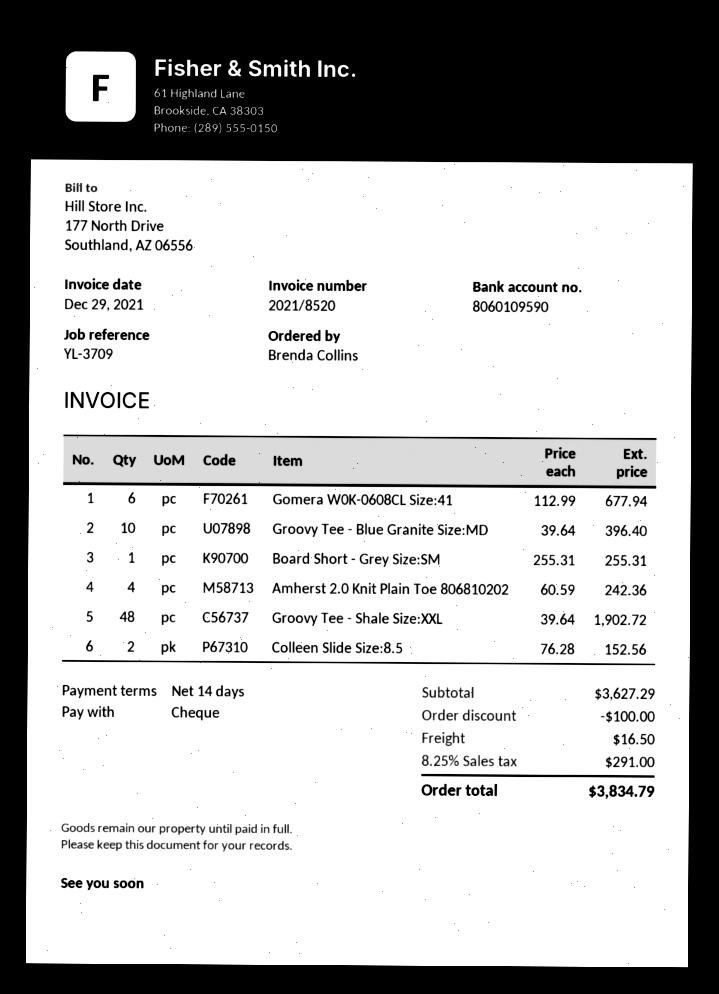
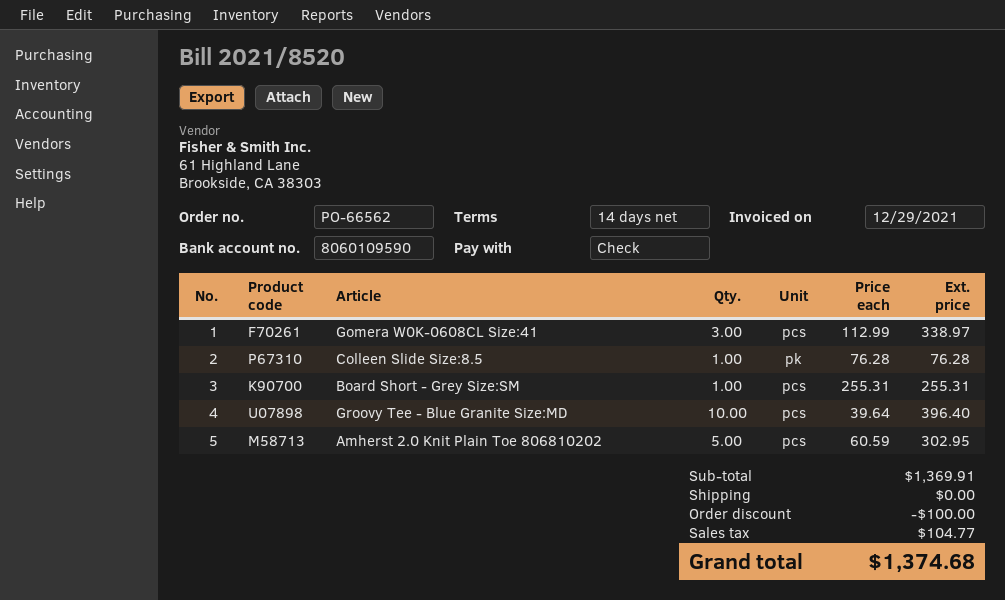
Gomera W0K-0608CL Size:41: 6 x 112.99 = 677.94 -> 3 x 112.99 = 338.97
Amherst 2.0 Knit Plain Toe 806810202: 4 x 60.59 = 242.36 -> 5 x 60.59 = 302.95
Groovy Tee - Shale Size:XXL: 48 x 39.64 = 1902.72 -> none
Colleen Slide Size:8.5: 2 x 76.28 = 152.56 -> 1 x 76.28 = 76.28
subtotal: 3627.29 -> 1369.91
shipping: 16.50 -> 0.00
tax: 291.00 -> 104.77
total: 3834.79 -> 1374.68

